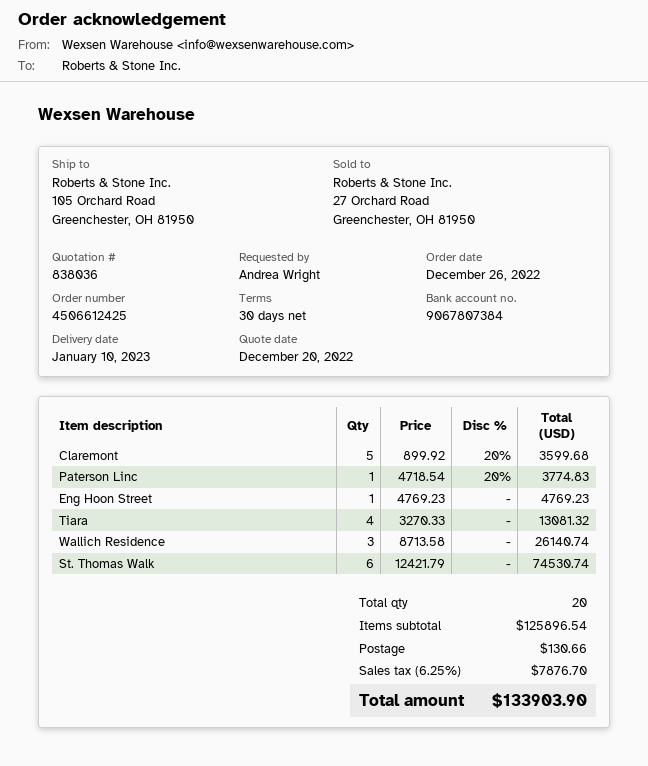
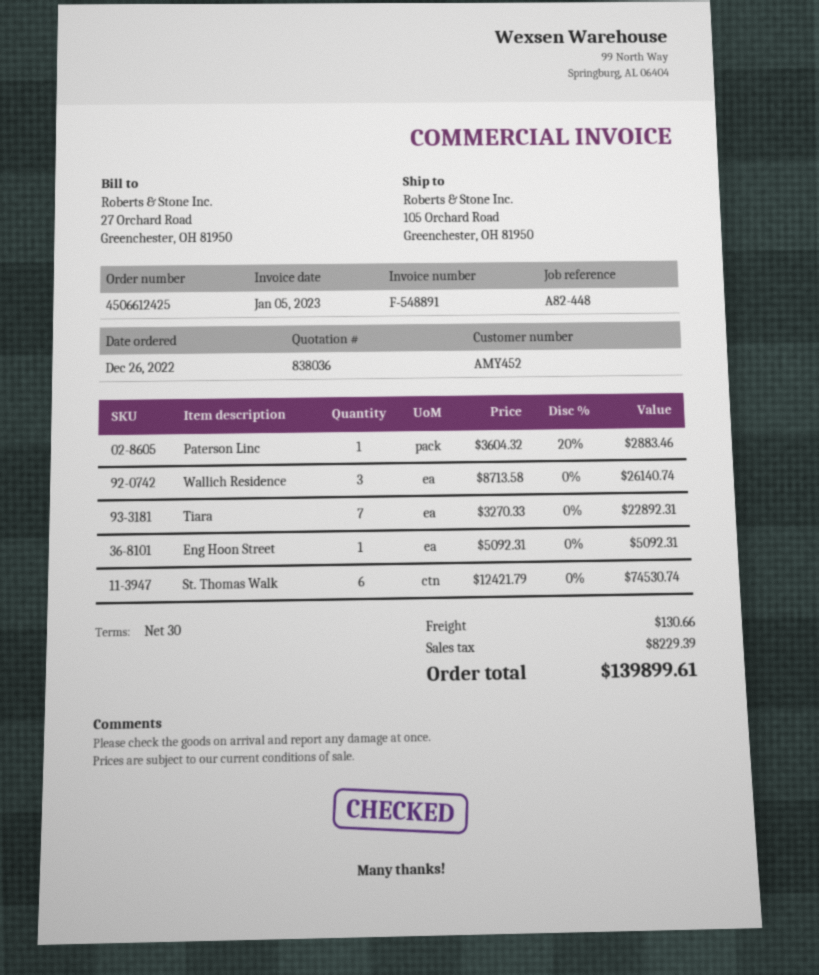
Claremont: 5 x 899.92 - 20% = 3599.68 -> none
Paterson Linc: 1 x 4718.54 - 20% = 3774.83 -> 1 x 3604.32 - 20% = 2883.46
Eng Hoon Street: 1 x 4769.23 = 4769.23 -> 1 x 5092.31 = 5092.31
Tiara: 4 x 3270.33 = 13081.32 -> 7 x 3270.33 = 22892.31
tax: 7876.70 -> 8229.39
total: 133903.90 -> 139899.61

